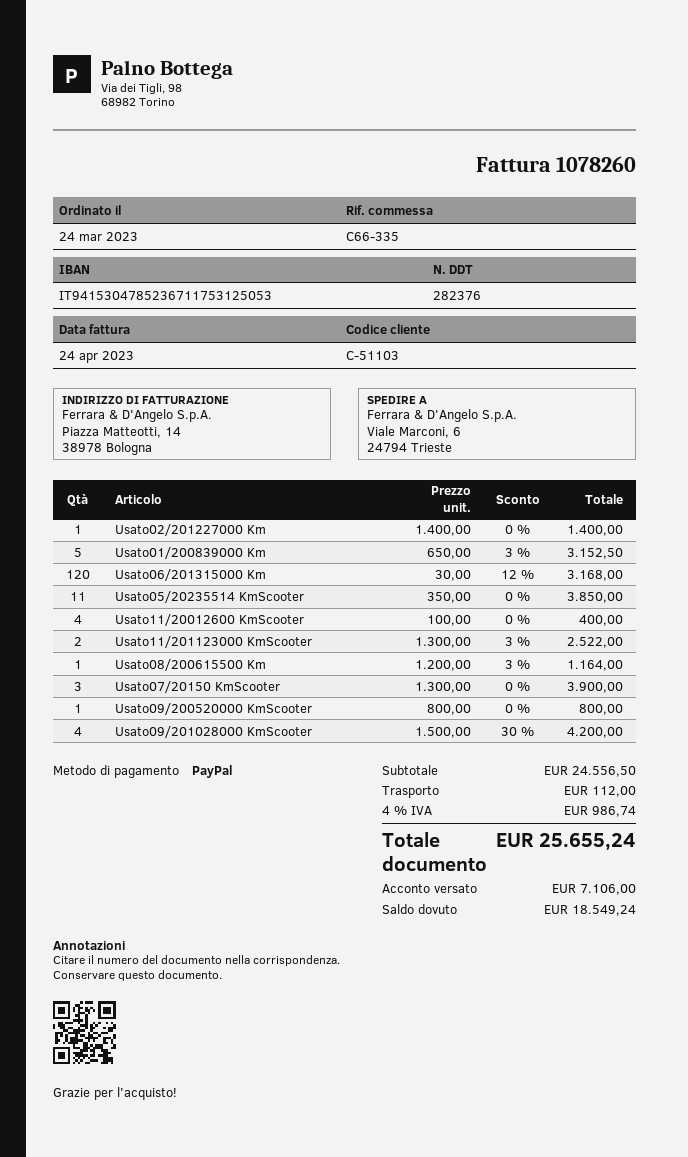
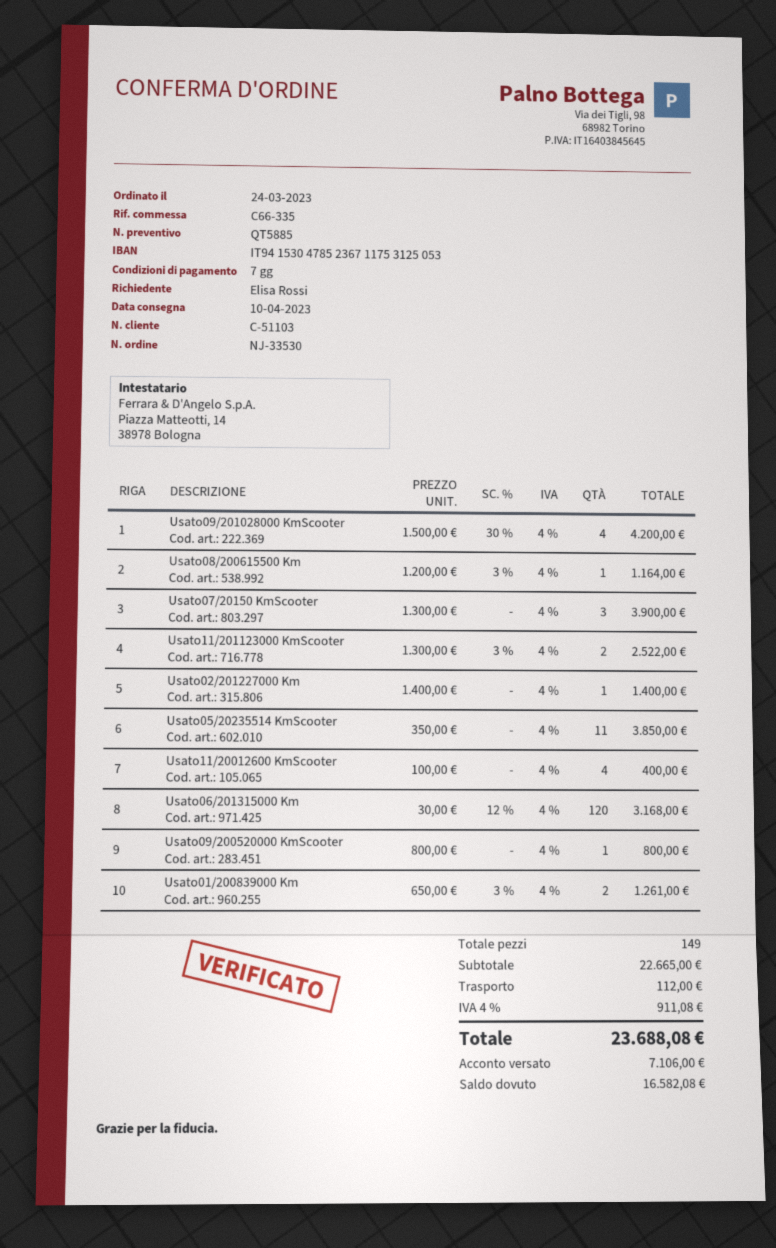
Usato01/200839000 Km: 5 x 650.00 - 3% = 3152.50 -> 2 x 650.00 - 3% = 1261.00
subtotal: 24556.50 -> 22665.00
tax: 4% = 986.74 -> 4% = 911.08
total: 25655.24 -> 23688.08
balance: 18549.24 -> 16582.08

